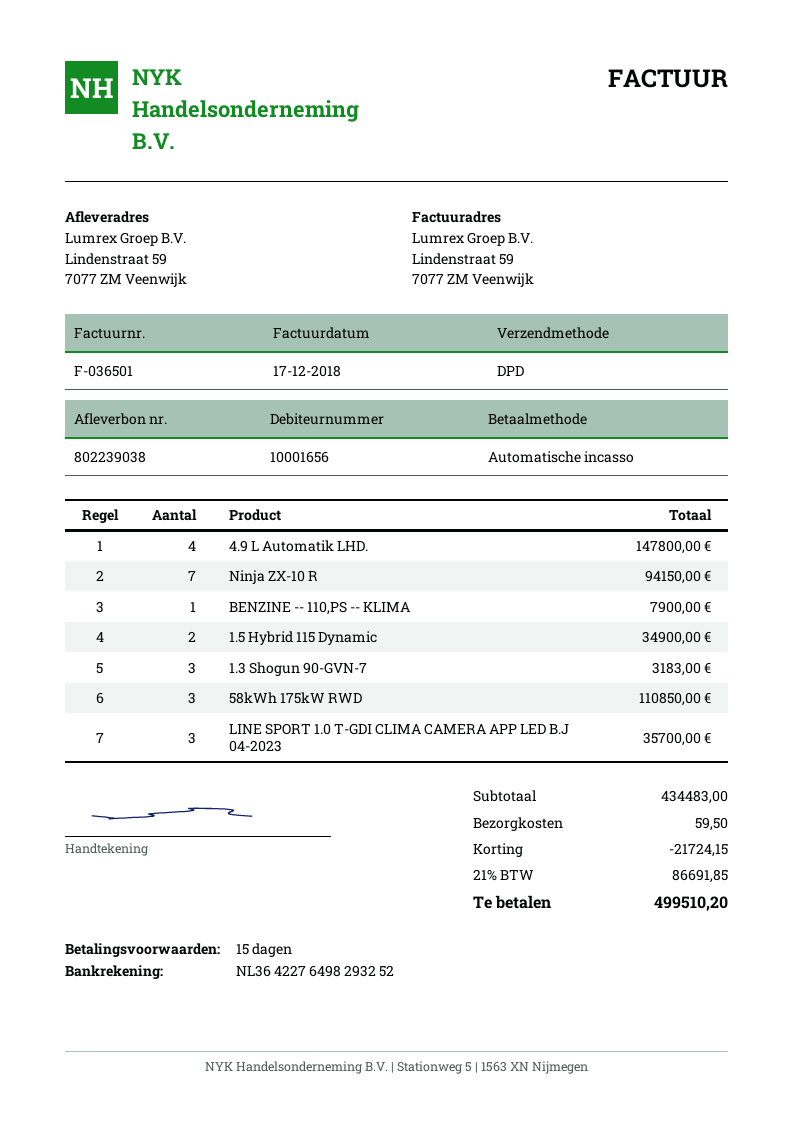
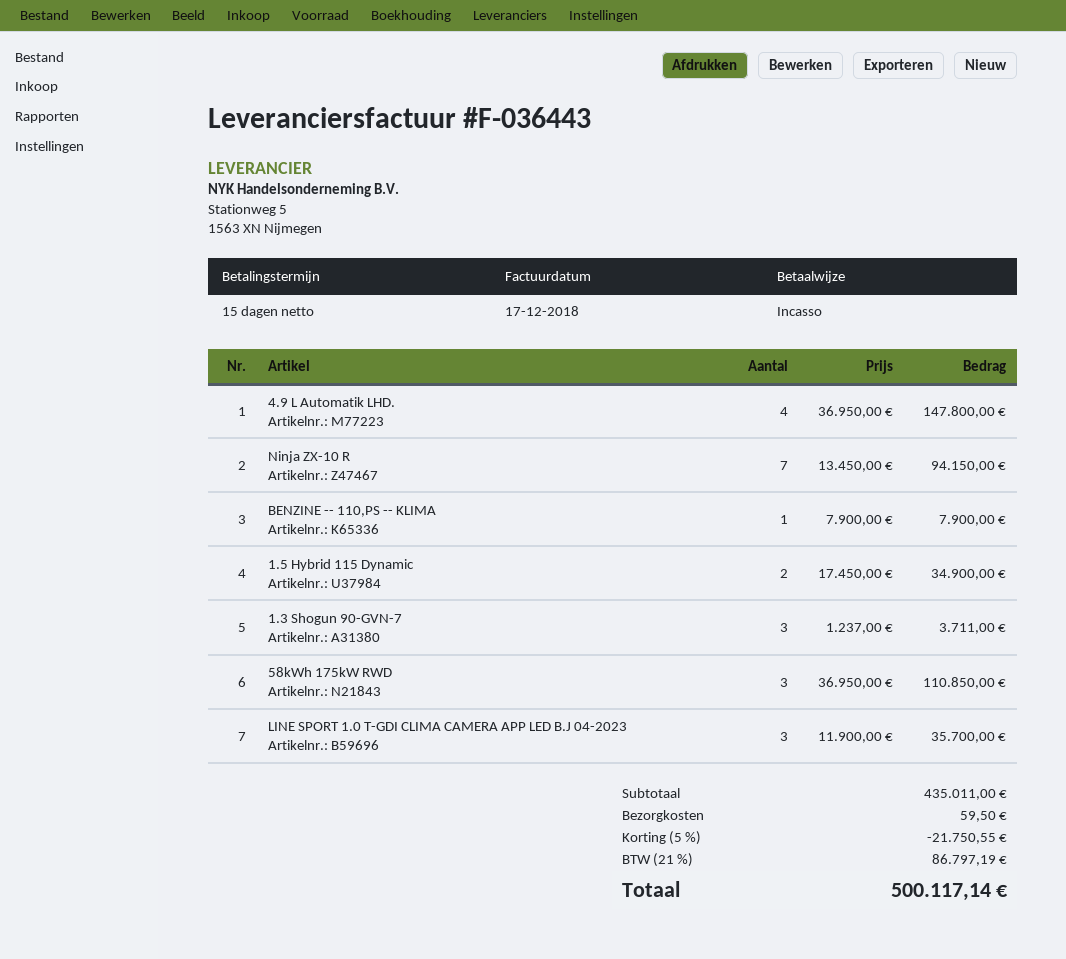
invoice number: F-036501 -> F-036443
1.3 Shogun 90-GVN-7: 3 for 3183.00 -> 3 for 3711.00
subtotal: 434483.00 -> 435011.00
discount: 21724.15 -> 21750.55
tax: 21% = 86691.85 -> 21% = 86797.19
total: 499510.20 -> 500117.14

